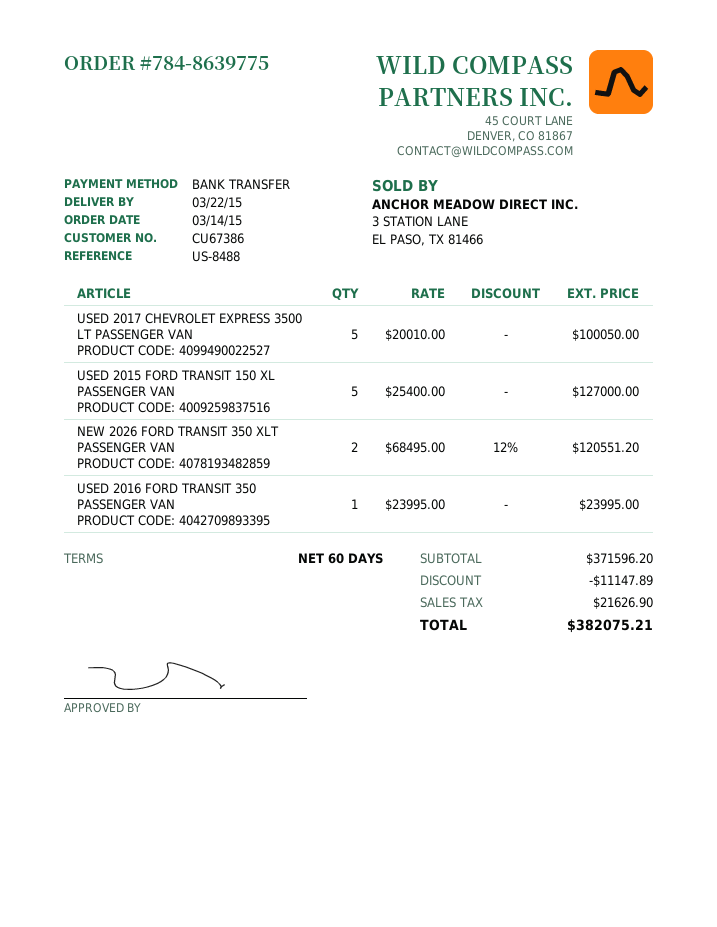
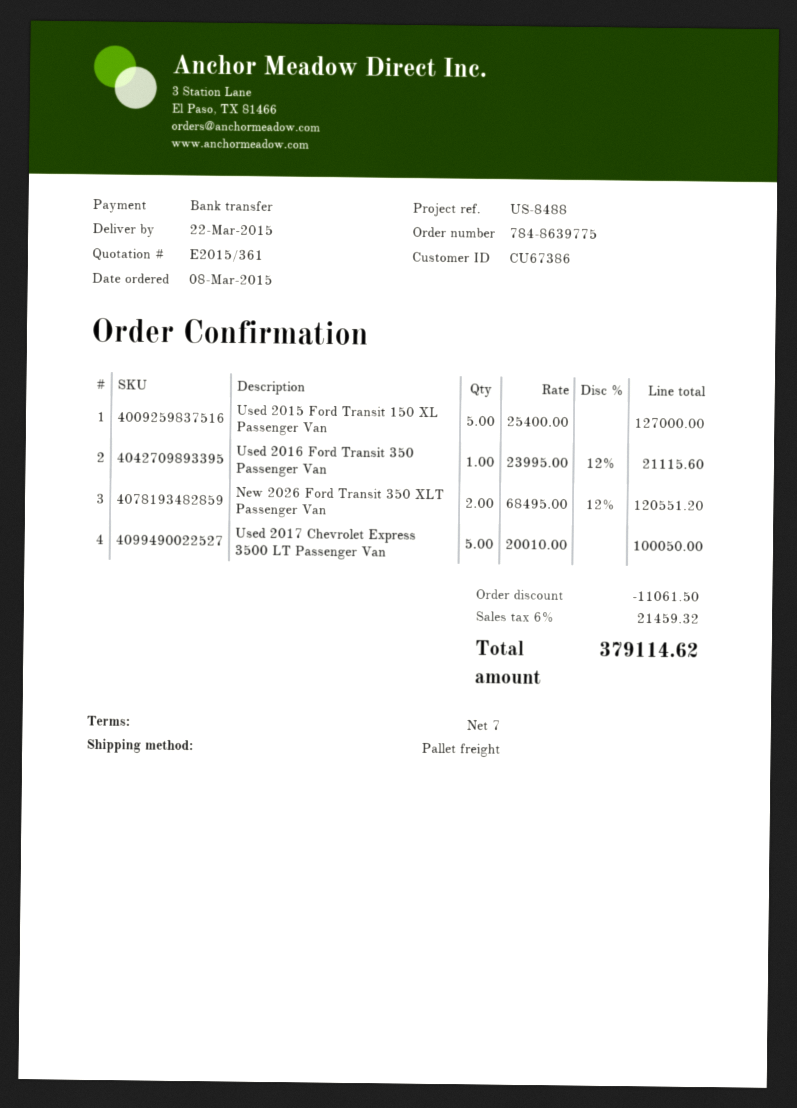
order date: 2015-03-14 -> 2015-03-08
payment terms: 60 days -> 7 days
USED 2016 FORD TRANSIT 350 PASSENGER VAN: 1 x 23995.00 = 23995.00 -> 1 x 23995.00 - 12% = 21115.60
discount: 11147.89 -> 11061.50
tax: 21626.90 -> 21459.32
total: 382075.21 -> 379114.62

